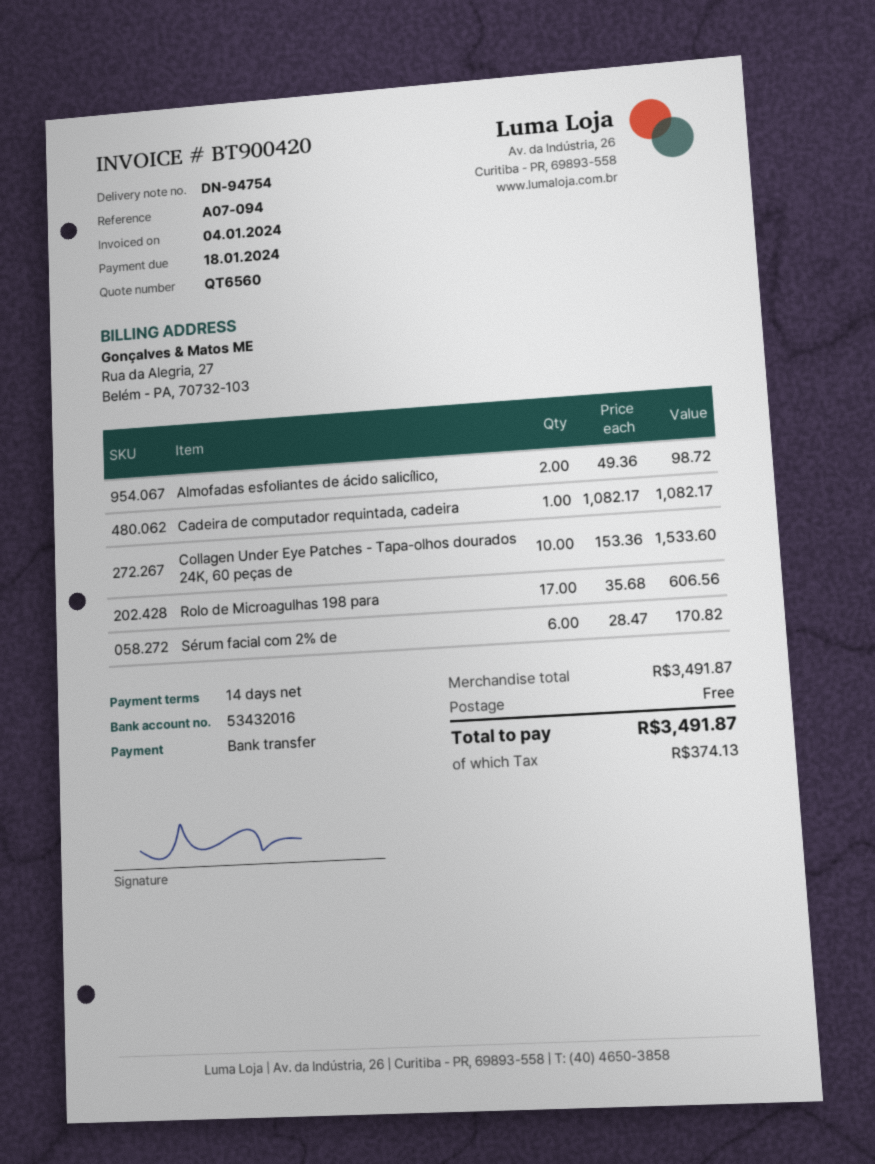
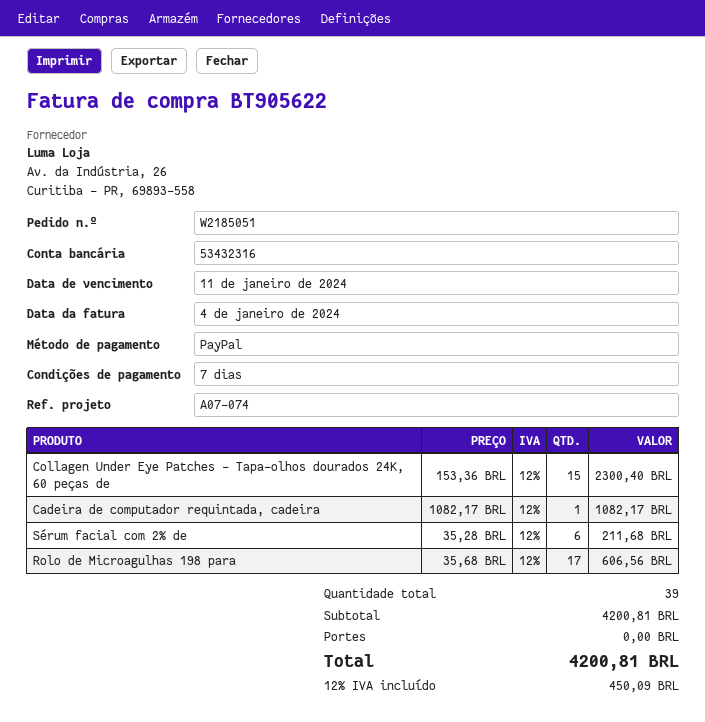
invoice number: BT900420 -> BT905622
payment terms: 14 days -> 7 days
due date: 2024-01-18 -> 2024-01-11
reference: A07-094 -> A07-074
payment method: bank transfer -> PayPal
bank account: 53432016 -> 53432316
Almofadas esfoliantes de ácido salicílico,: 2 x 49.36 = 98.72 -> none
Collagen Under Eye Patches - Tapa-olhos dourados 24K, 60 peças de: 10 x 153.36 = 1533.60 -> 15 x 153.36 = 2300.40
Sérum facial com 2% de: 6 x 28.47 = 170.82 -> 6 x 35.28 = 211.68
subtotal: 3491.87 -> 4200.81
tax: 374.13 -> 450.09
total: 3491.87 -> 4200.81

